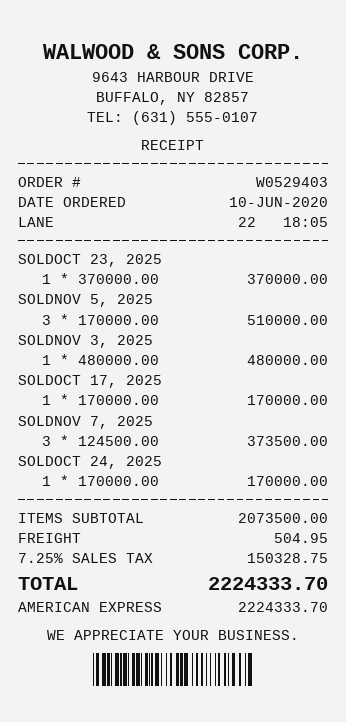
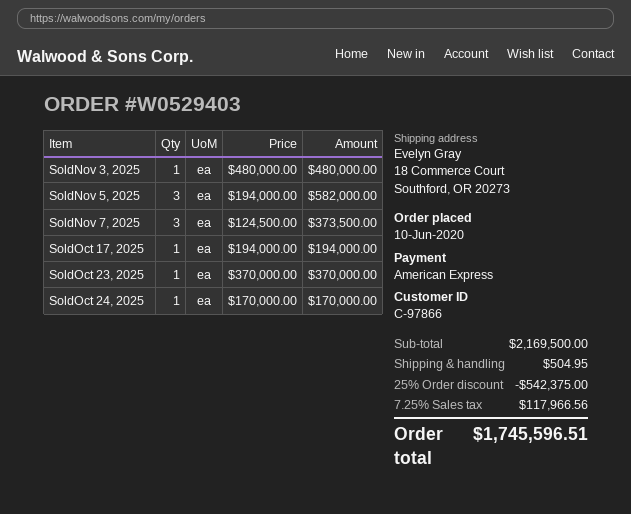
SOLDNOV 5, 2025: 3 x 170000.00 = 510000.00 -> 3 x 194000.00 = 582000.00
SOLDOCT 17, 2025: 1 x 170000.00 = 170000.00 -> 1 x 194000.00 = 194000.00
subtotal: 2073500.00 -> 2169500.00
discount: none -> 25% = 542375.00
tax: 7.25% = 150328.75 -> 7.25% = 117966.56
total: 2224333.70 -> 1745596.51

